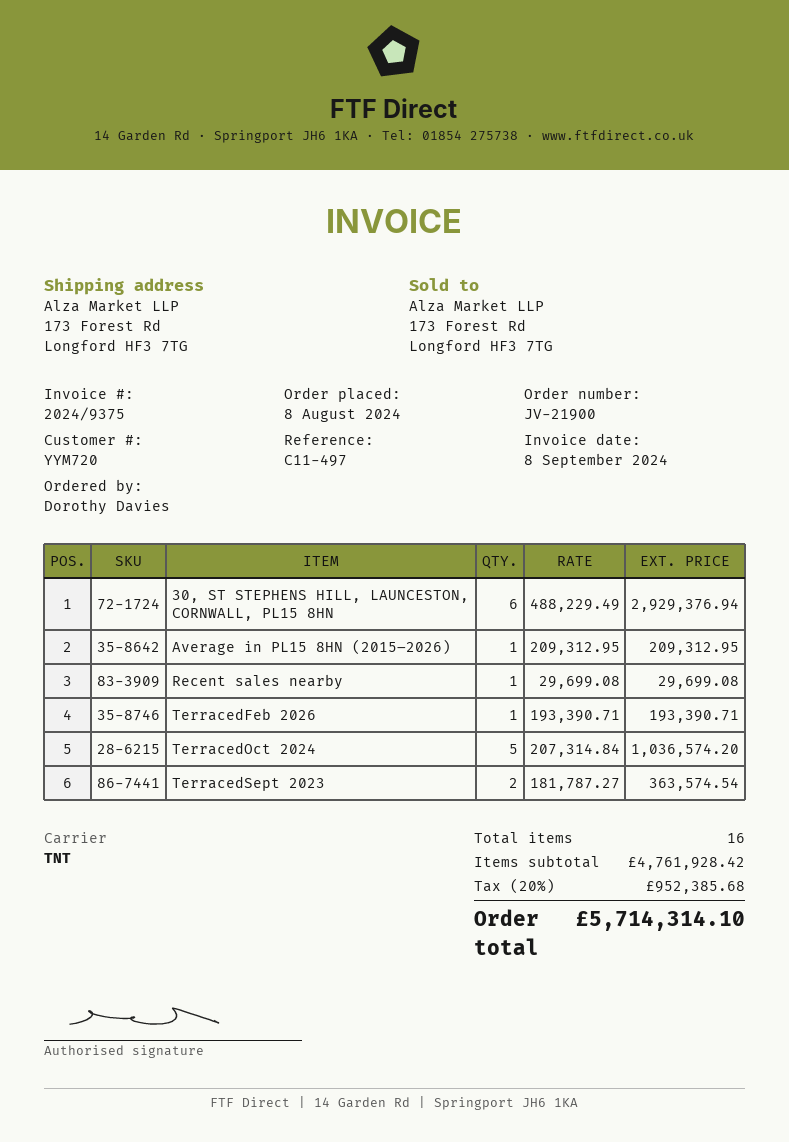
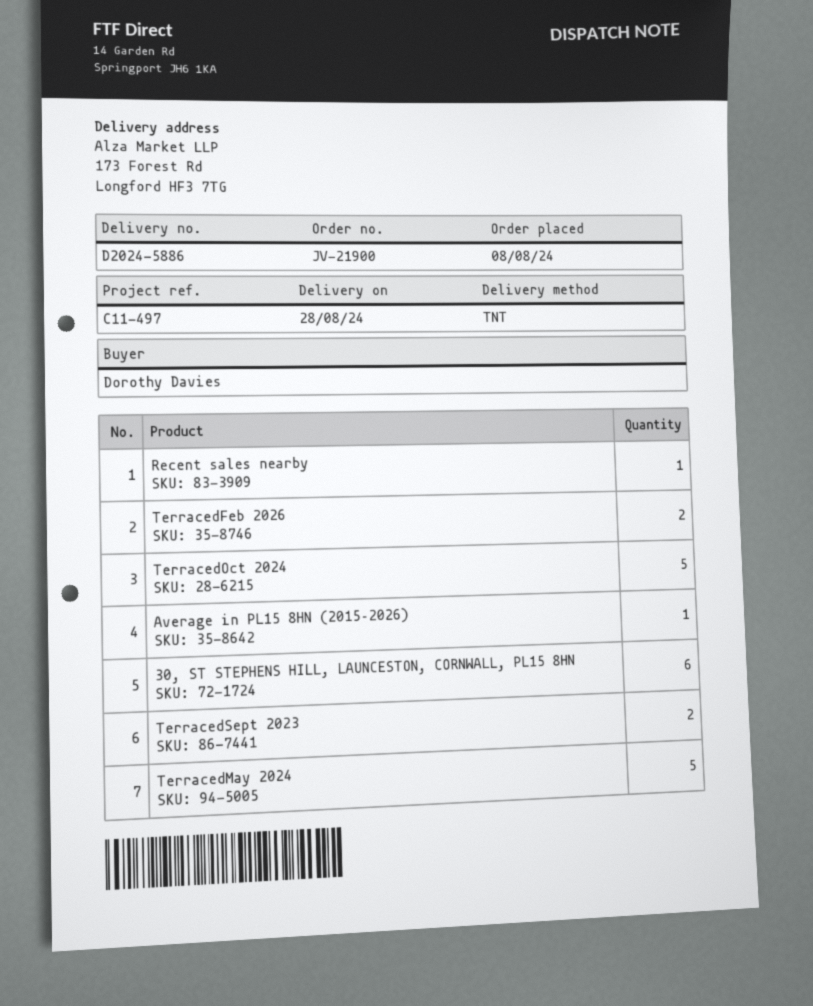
TerracedFeb 2026: 1 -> 2
TerracedMay 2024: none -> 5

